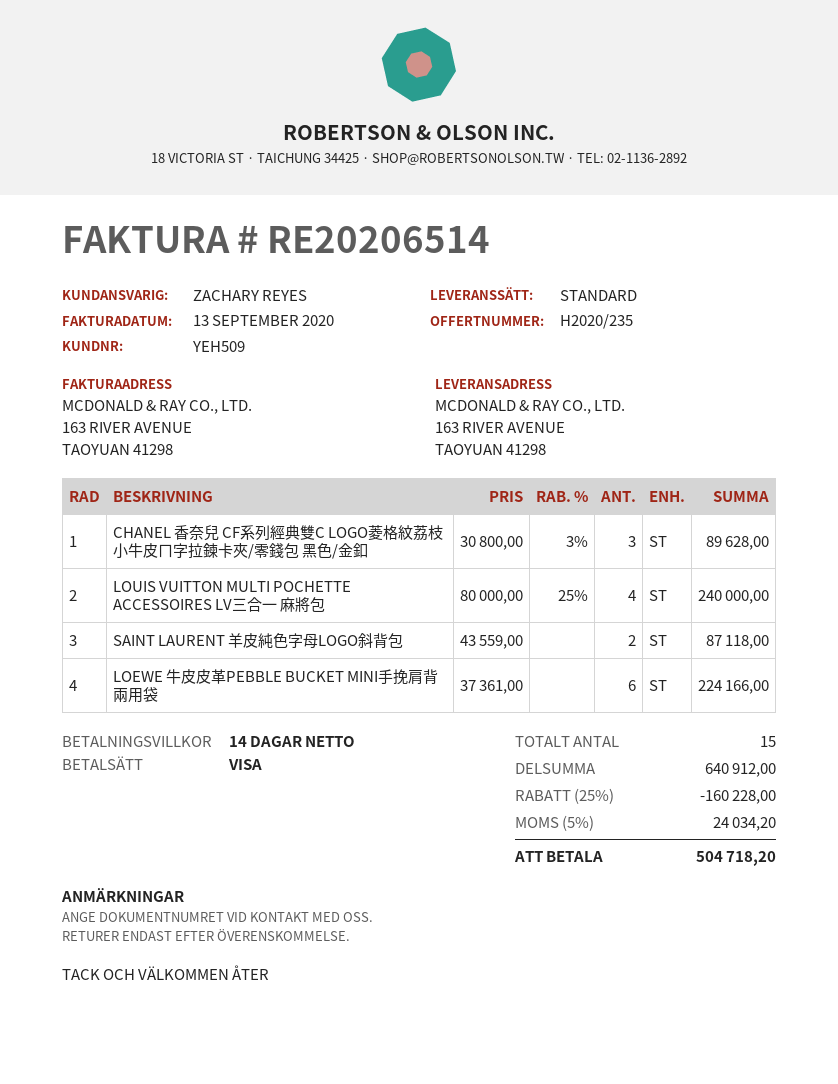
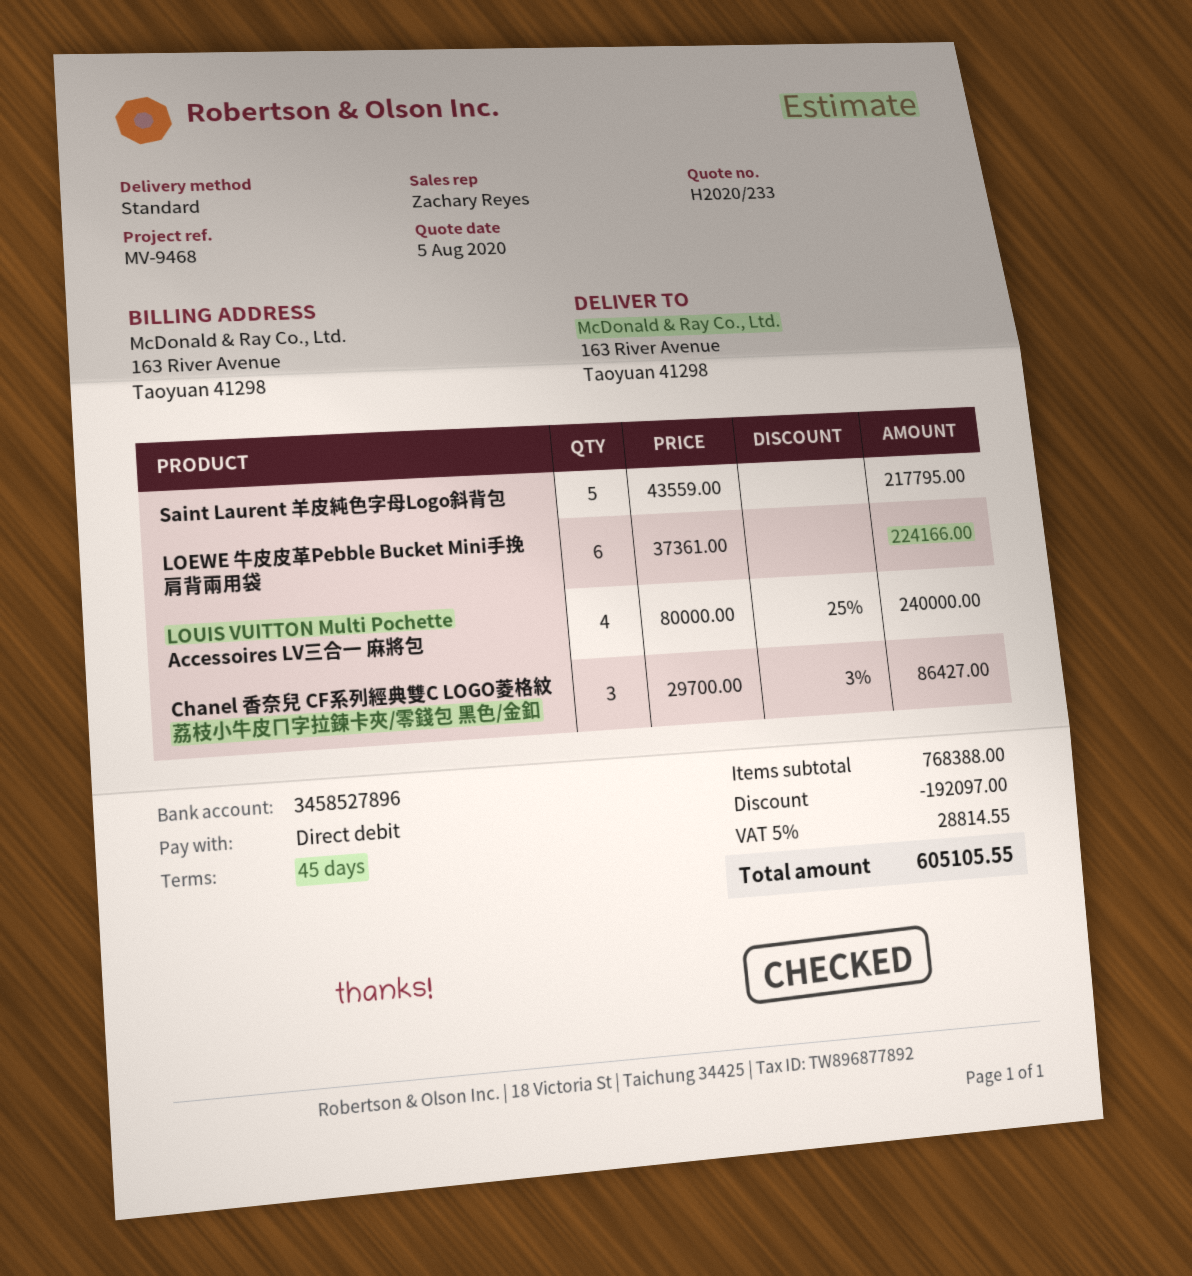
quote number: H2020/235 -> H2020/233
payment terms: 14 days -> 45 days
payment method: Visa -> direct debit
CHANEL 香奈兒 CF系列經典雙C LOGO菱格紋荔枝小牛皮ㄇ字拉鍊卡夾/零錢包 黑色/金釦: 3 x 30800.00 - 3% = 89628.00 -> 3 x 29700.00 - 3% = 86427.00
SAINT LAURENT 羊皮純色字母LOGO斜背包: 2 x 43559.00 = 87118.00 -> 5 x 43559.00 = 217795.00
subtotal: 640912.00 -> 768388.00
discount: 160228.00 -> 192097.00
tax: 5% = 24034.20 -> 5% = 28814.55
total: 504718.20 -> 605105.55

